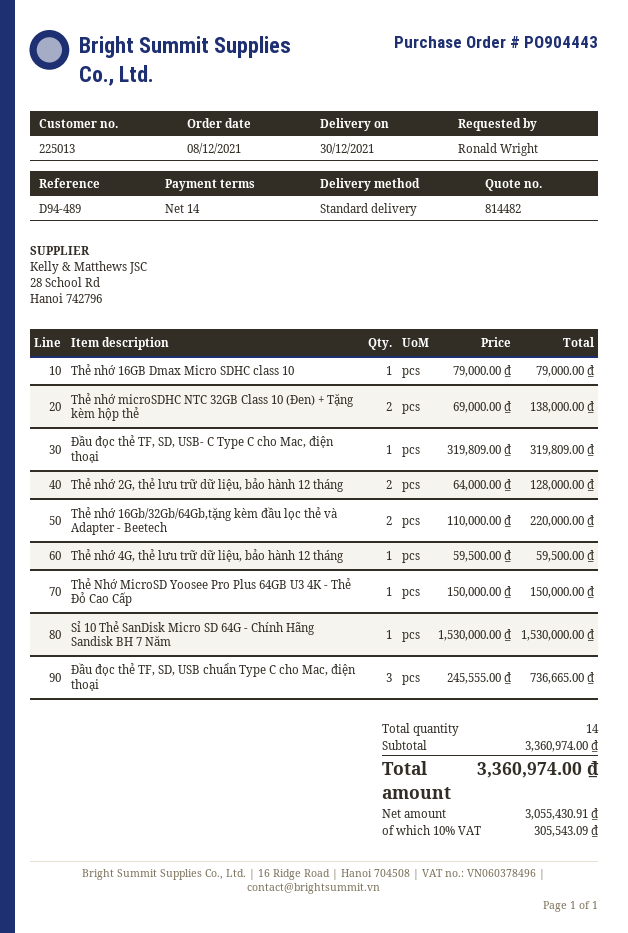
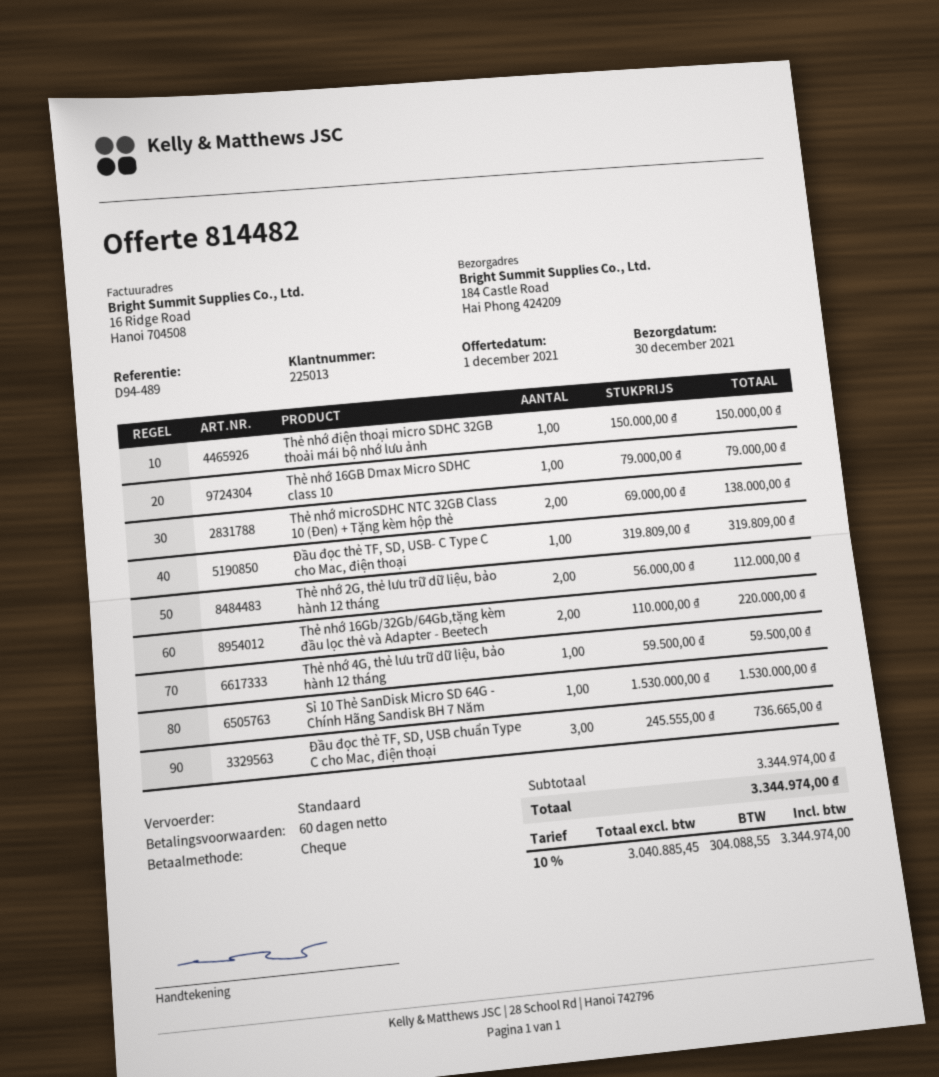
payment terms: 14 days -> 60 days
Thẻ nhớ 2G, thẻ lưu trữ dữ liệu, bảo hành 12 tháng: 2 x 64000.00 = 128000.00 -> 2 x 56000.00 = 112000.00
Thẻ Nhớ MicroSD Yoosee Pro Plus 64GB U3 4K - Thẻ Đỏ Cao Cấp: 1 x 150000.00 = 150000.00 -> none
Thẻ nhớ điện thoại micro SDHC 32GB thoải mái bộ nhớ lưu ảnh: none -> 1 x 150000.00 = 150000.00
subtotal: 3360974.00 -> 3344974.00
net: 3055430.91 -> 3040885.45
tax: 10% = 305543.09 -> 10% = 304088.55
total: 3360974.00 -> 3344974.00

